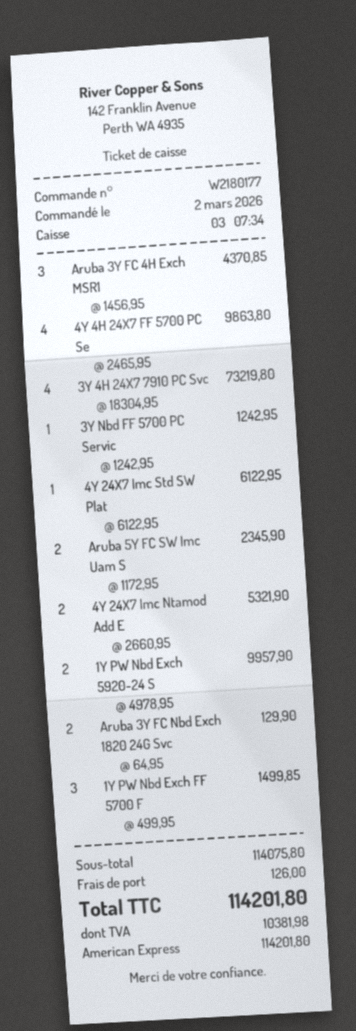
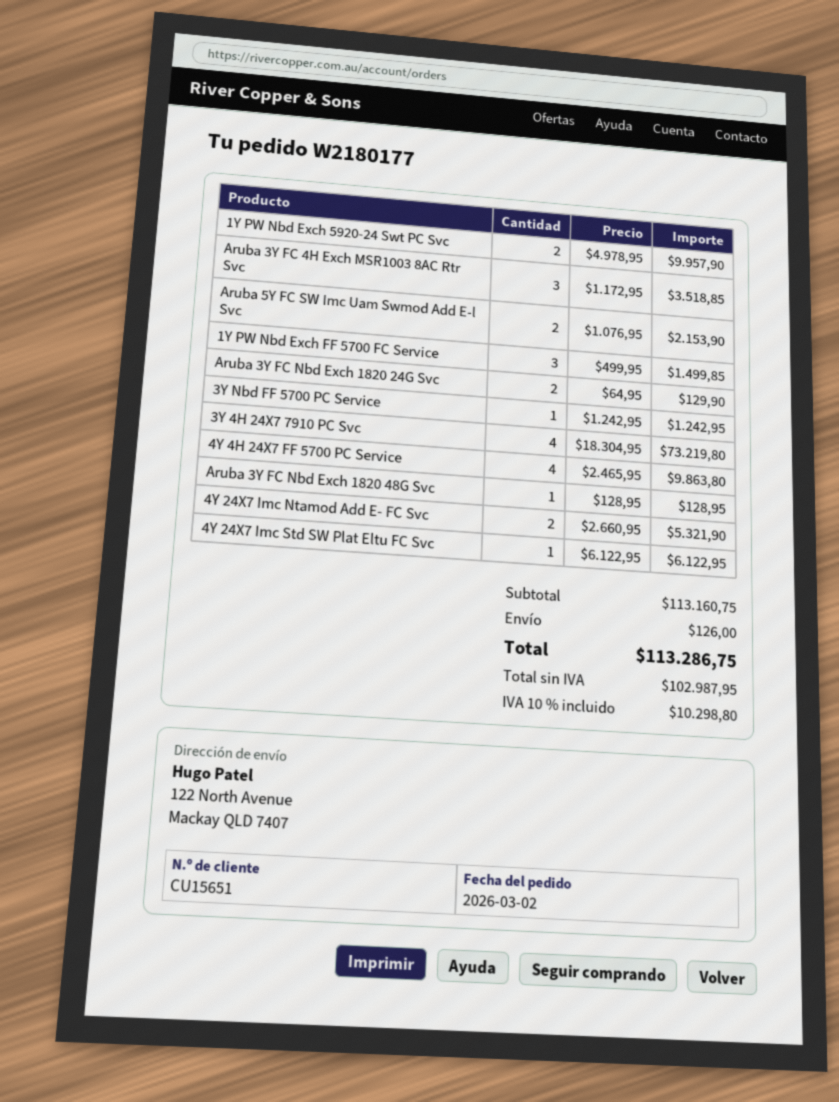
Aruba 3Y FC 4H Exch MSR1: 3 x 1456.95 = 4370.85 -> 3 x 1172.95 = 3518.85
Aruba 5Y FC SW Imc Uam S: 2 x 1172.95 = 2345.90 -> 2 x 1076.95 = 2153.90
Aruba 3Y FC Nbd Exch 1820 48G Svc: none -> 1 x 128.95 = 128.95
subtotal: 114075.80 -> 113160.75
tax: 10381.98 -> 10298.80
total: 114201.80 -> 113286.75

